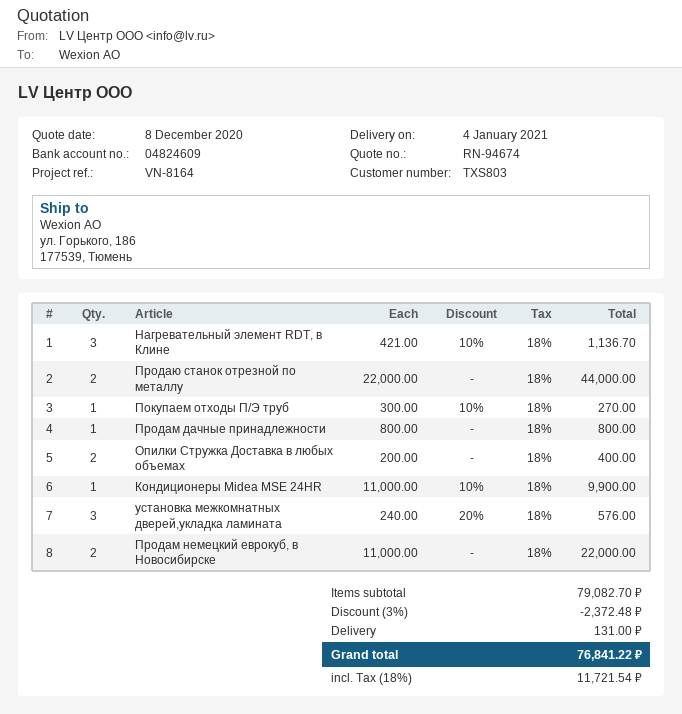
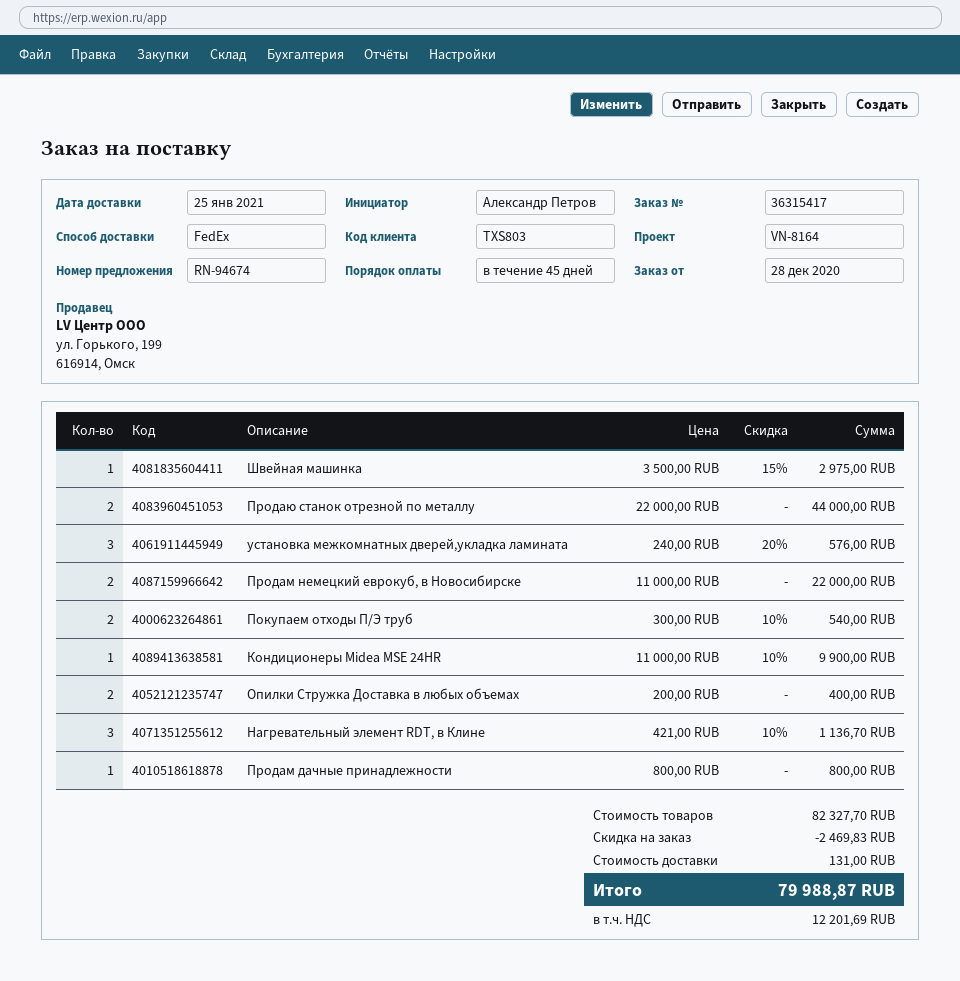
delivery date: 2021-01-04 -> 2021-01-25
Покупаем отходы П/Э труб: 1 x 300.00 - 10% = 270.00 -> 2 x 300.00 - 10% = 540.00
Швейная машинка: none -> 1 x 3500.00 - 15% = 2975.00
subtotal: 79082.70 -> 82327.70
discount: 2372.48 -> 2469.83
tax: 11721.54 -> 12201.69
total: 76841.22 -> 79988.87

